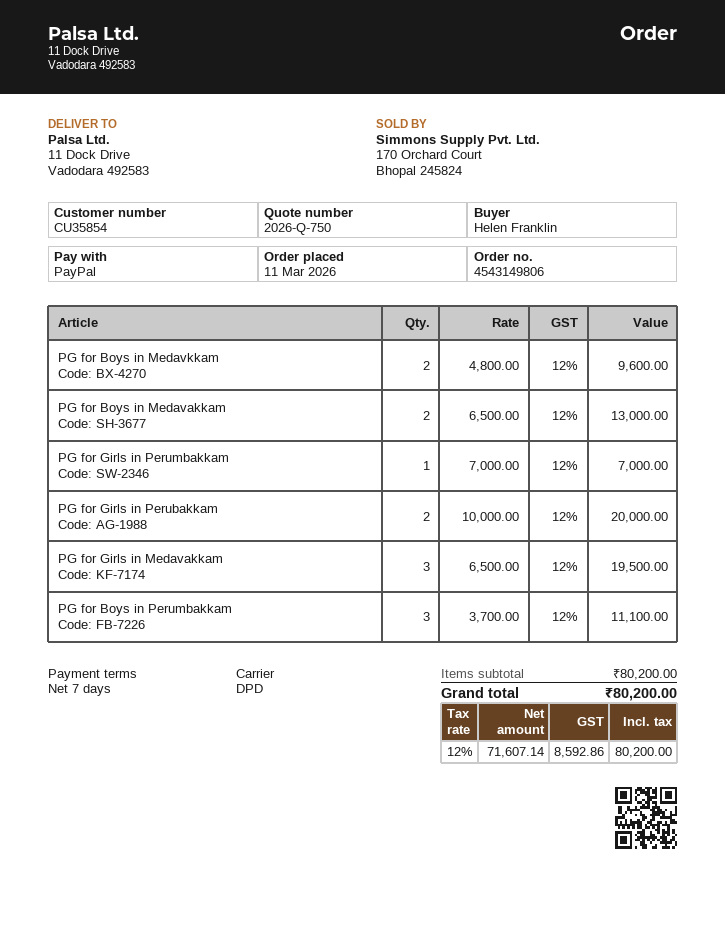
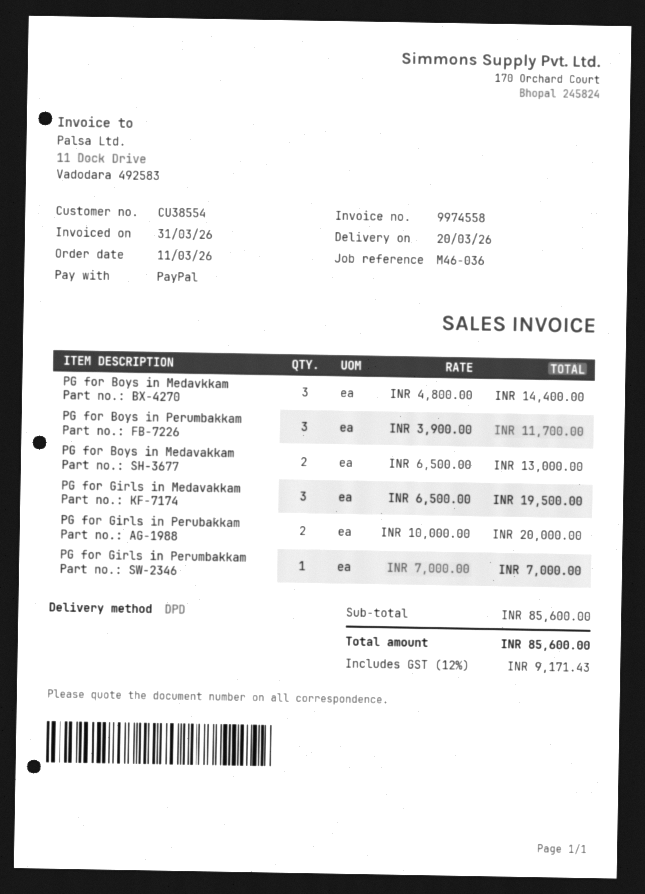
customer number: CU35854 -> CU38554
PG for Boys in Medavkkam: 2 x 4800.00 = 9600.00 -> 3 x 4800.00 = 14400.00
PG for Boys in Perumbakkam: 3 x 3700.00 = 11100.00 -> 3 x 3900.00 = 11700.00
subtotal: 80200.00 -> 85600.00
tax: 12% = 8592.86 -> 12% = 9171.43
total: 80200.00 -> 85600.00

